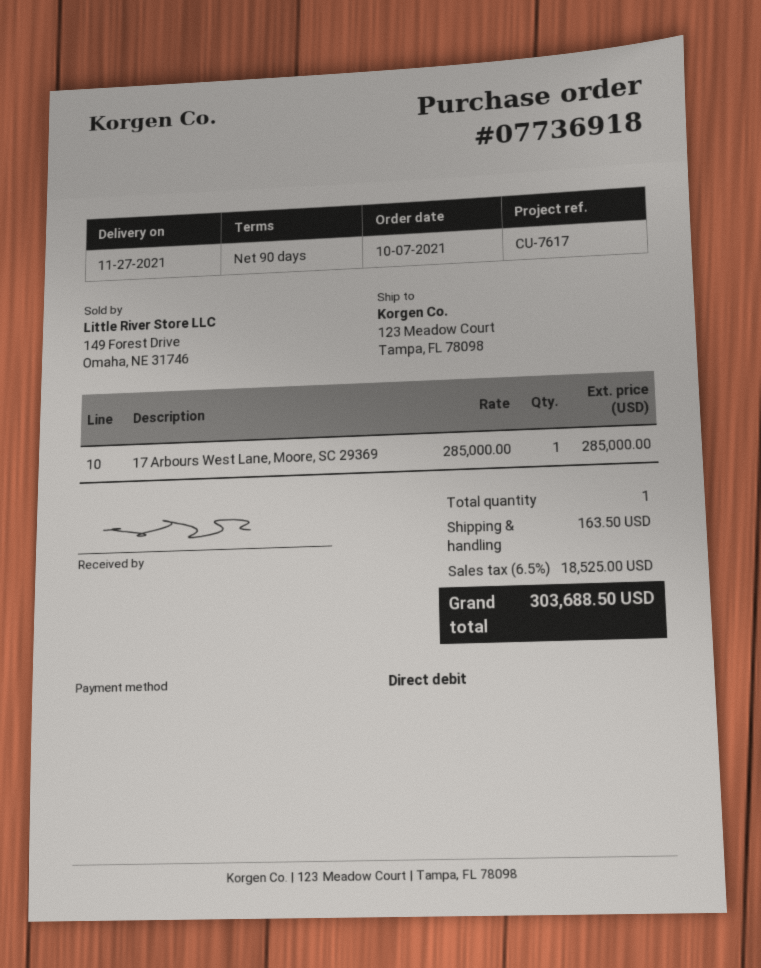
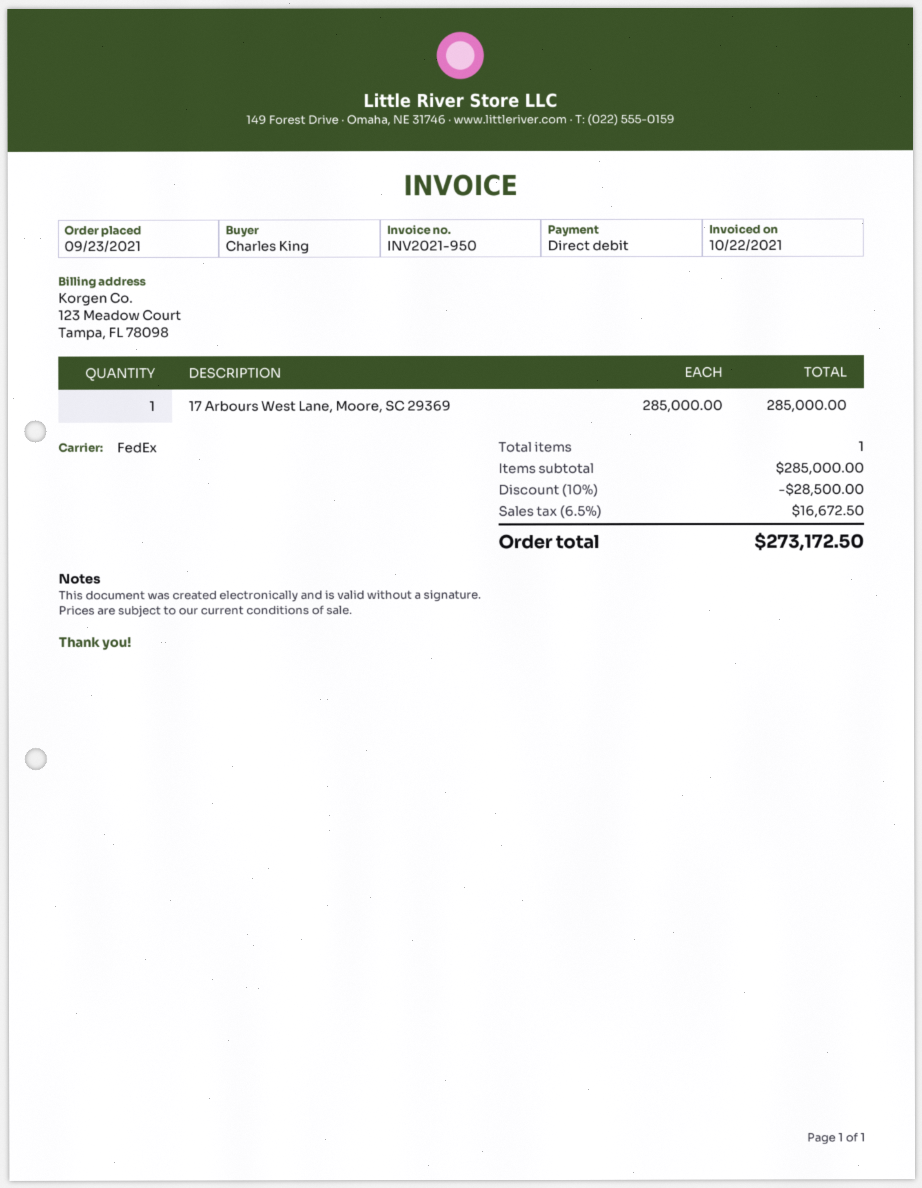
order date: 2021-10-07 -> 2021-09-23
discount: none -> 10% = 28500.00
shipping: 163.50 -> none
tax: 6.5% = 18525.00 -> 6.5% = 16672.50
total: 303688.50 -> 273172.50

